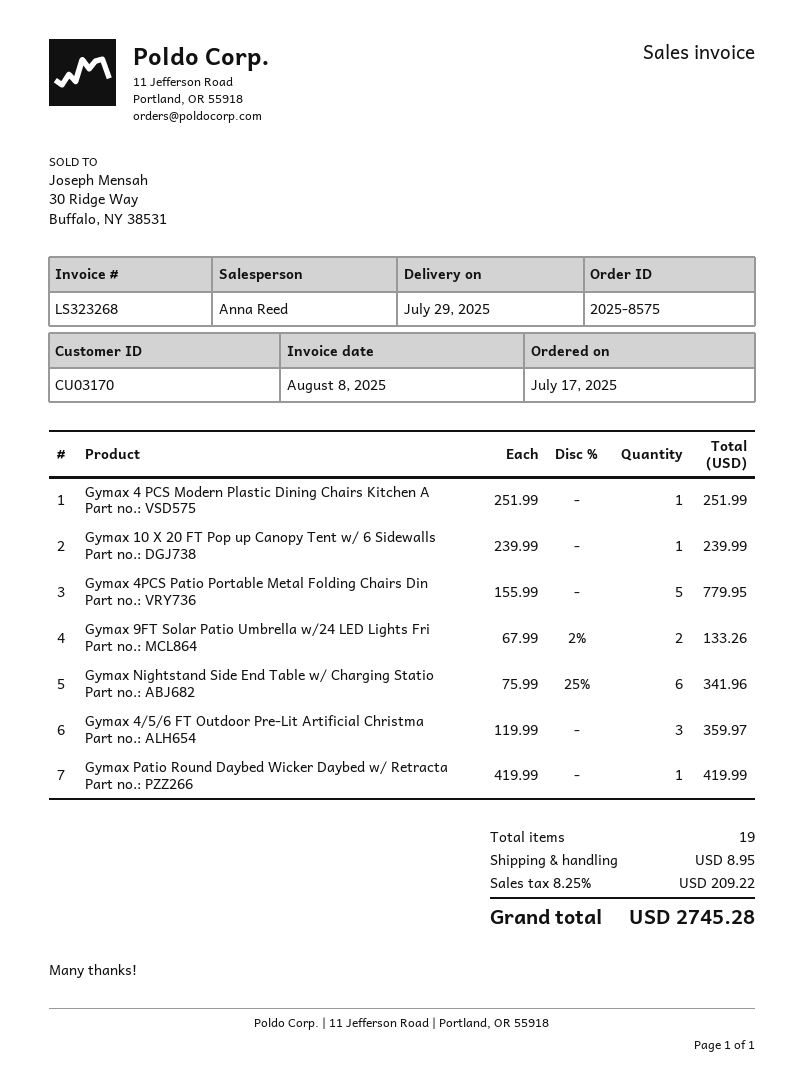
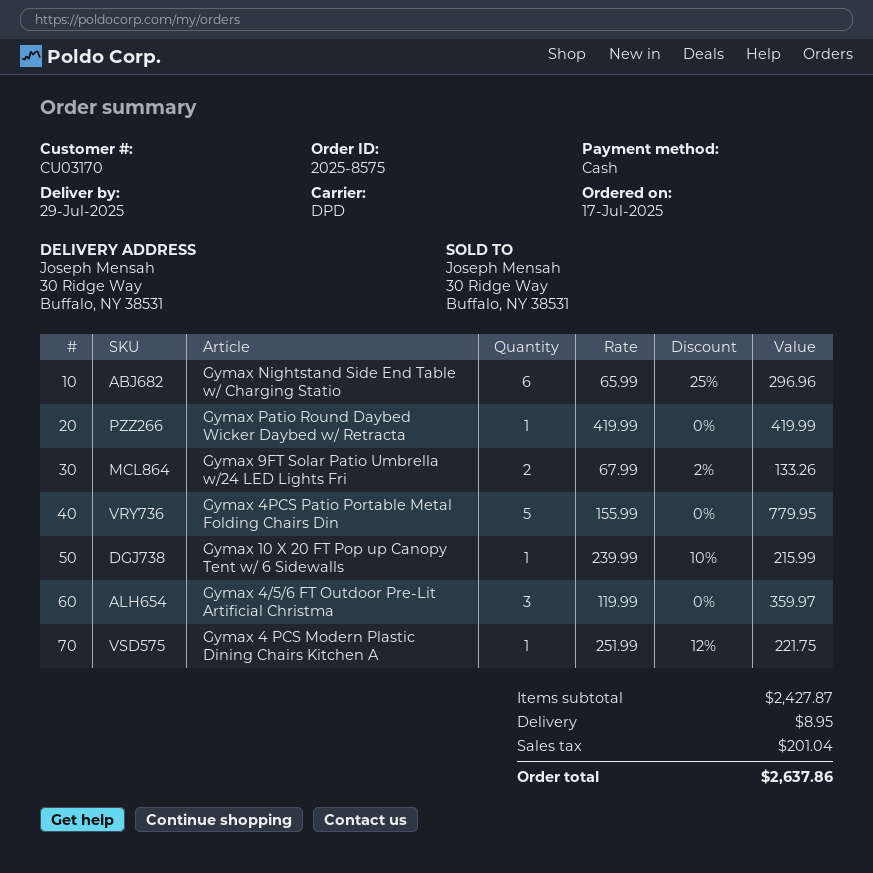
Gymax 4 PCS Modern Plastic Dining Chairs Kitchen A: 1 x 251.99 = 251.99 -> 1 x 251.99 - 12% = 221.75
Gymax 10 X 20 FT Pop up Canopy Tent w/ 6 Sidewalls: 1 x 239.99 = 239.99 -> 1 x 239.99 - 10% = 215.99
Gymax Nightstand Side End Table w/ Charging Statio: 6 x 75.99 - 25% = 341.96 -> 6 x 65.99 - 25% = 296.96
tax: 209.22 -> 201.04
total: 2745.28 -> 2637.86

